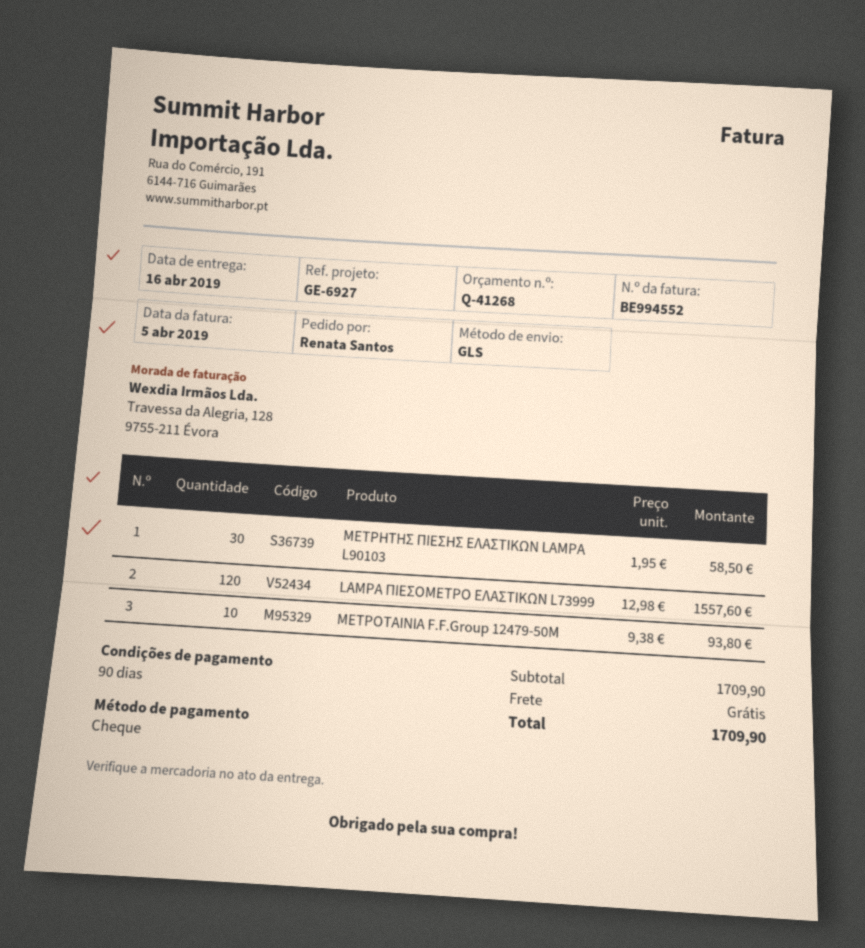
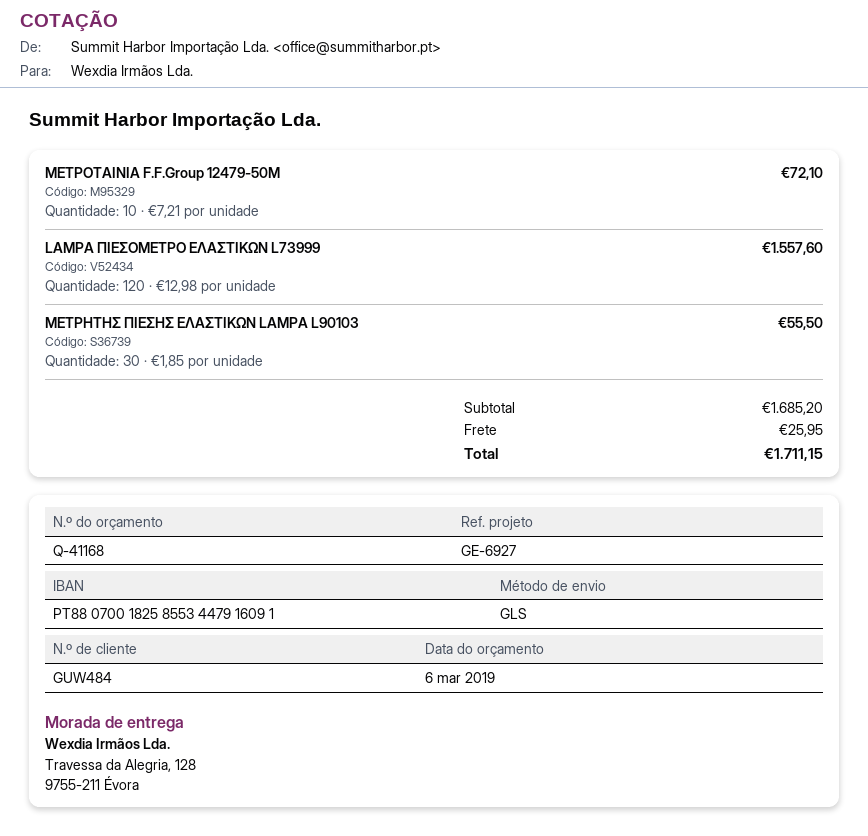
quote number: Q-41268 -> Q-41168
ΜΕΤΡΗΤΗΣ ΠΙΕΣΗΣ ΕΛΑΣΤΙΚΩΝ LAMPA L90103: 30 x 1.95 = 58.50 -> 30 x 1.85 = 55.50
ΜΕΤΡΟΤΑΙΝΙΑ F.F.Group 12479-50Μ: 10 x 9.38 = 93.80 -> 10 x 7.21 = 72.10
subtotal: 1709.90 -> 1685.20
shipping: 0.00 -> 25.95
total: 1709.90 -> 1711.15

